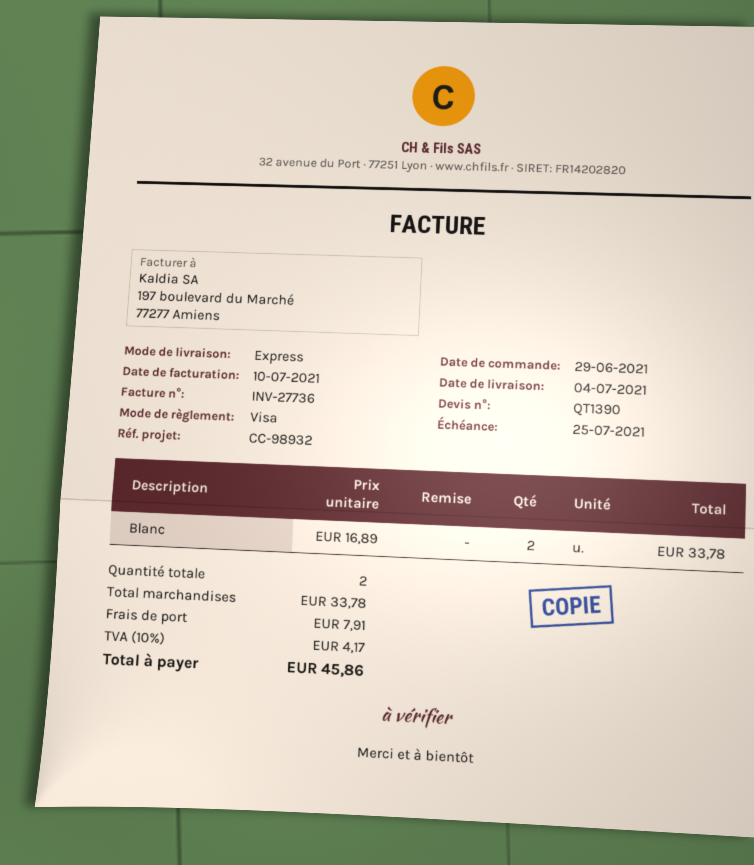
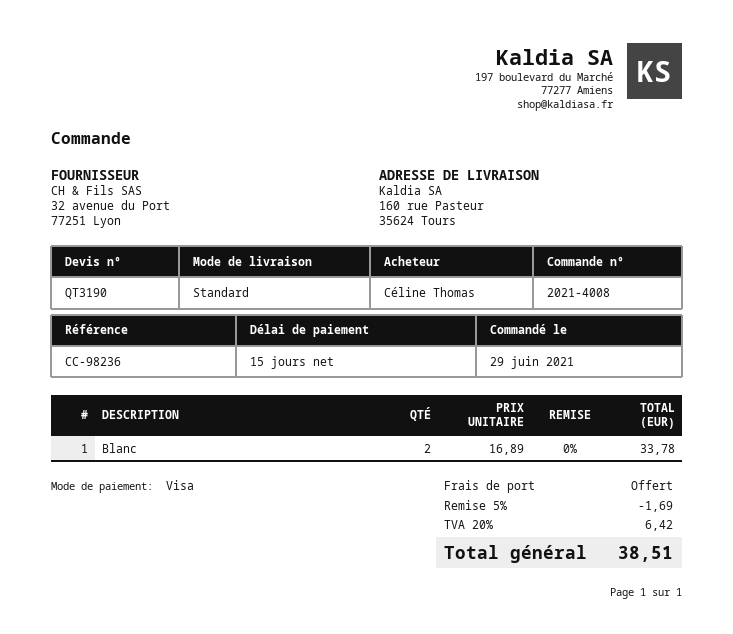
quote number: QT1390 -> QT3190
reference: CC-98932 -> CC-98236
shipping method: express -> standard
discount: none -> 5% = 1.69
shipping: 7.91 -> 0.00
tax: 10% = 4.17 -> 20% = 6.42
total: 45.86 -> 38.51

